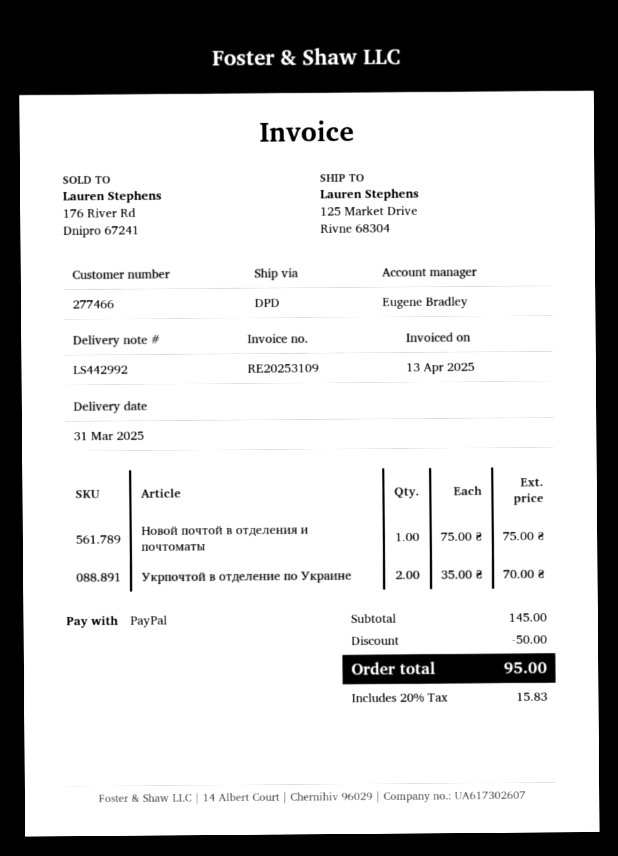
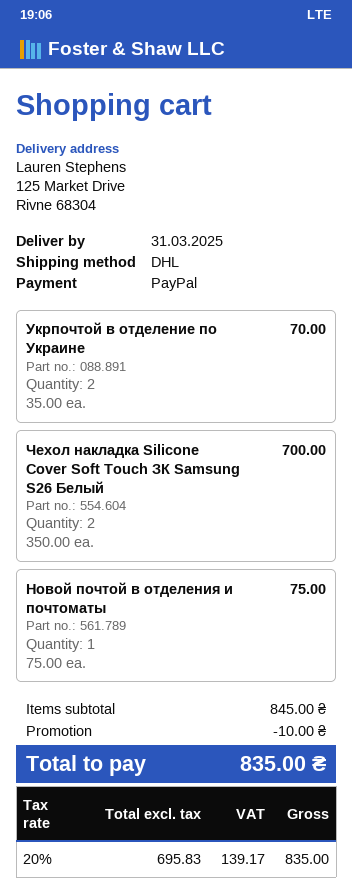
shipping method: DPD -> DHL
Чехол накладка Silicone Cover Soft Touch ЗК Samsung S26 Белый: none -> 2 x 350.00 = 700.00
subtotal: 145.00 -> 845.00
discount: 50.00 -> 10.00
tax: 20% = 15.83 -> 20% = 139.17
total: 95.00 -> 835.00

